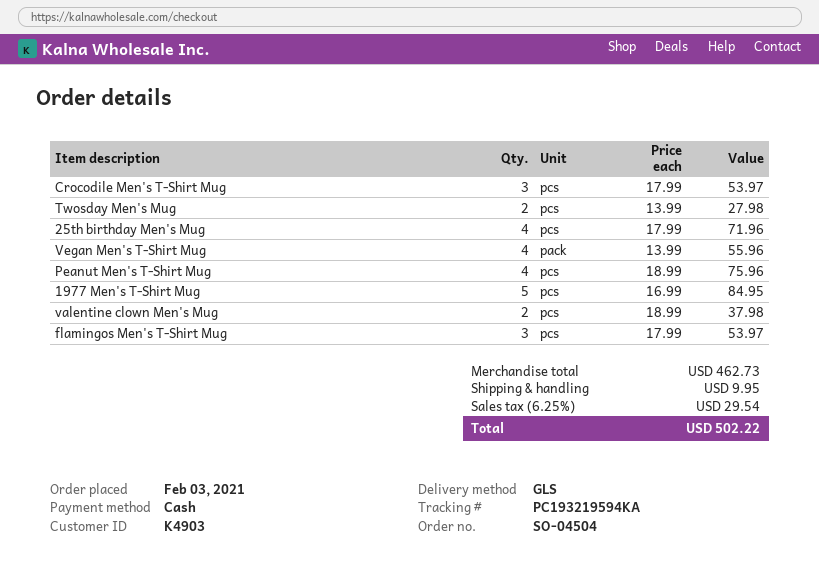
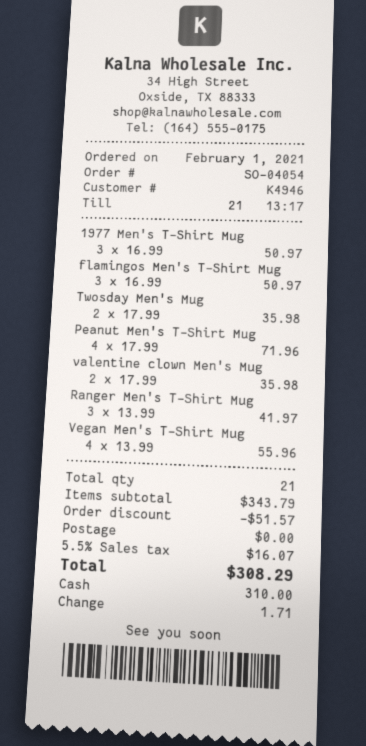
order number: SO-04504 -> SO-04054
order date: 2021-02-03 -> 2021-02-01
customer number: K4903 -> K4946
Crocodile Men's T-Shirt Mug: 3 x 17.99 = 53.97 -> none
Twosday Men's Mug: 2 x 13.99 = 27.98 -> 2 x 17.99 = 35.98
25th birthday Men's Mug: 4 x 17.99 = 71.96 -> none
Peanut Men's T-Shirt Mug: 4 x 18.99 = 75.96 -> 4 x 17.99 = 71.96
1977 Men's T-Shirt Mug: 5 x 16.99 = 84.95 -> 3 x 16.99 = 50.97
valentine clown Men's Mug: 2 x 18.99 = 37.98 -> 2 x 17.99 = 35.98
flamingos Men's T-Shirt Mug: 3 x 17.99 = 53.97 -> 3 x 16.99 = 50.97
Ranger Men's T-Shirt Mug: none -> 3 x 13.99 = 41.97
subtotal: 462.73 -> 343.79
discount: none -> 51.57
shipping: 9.95 -> 0.00
tax: 6.25% = 29.54 -> 5.5% = 16.07
total: 502.22 -> 308.29

